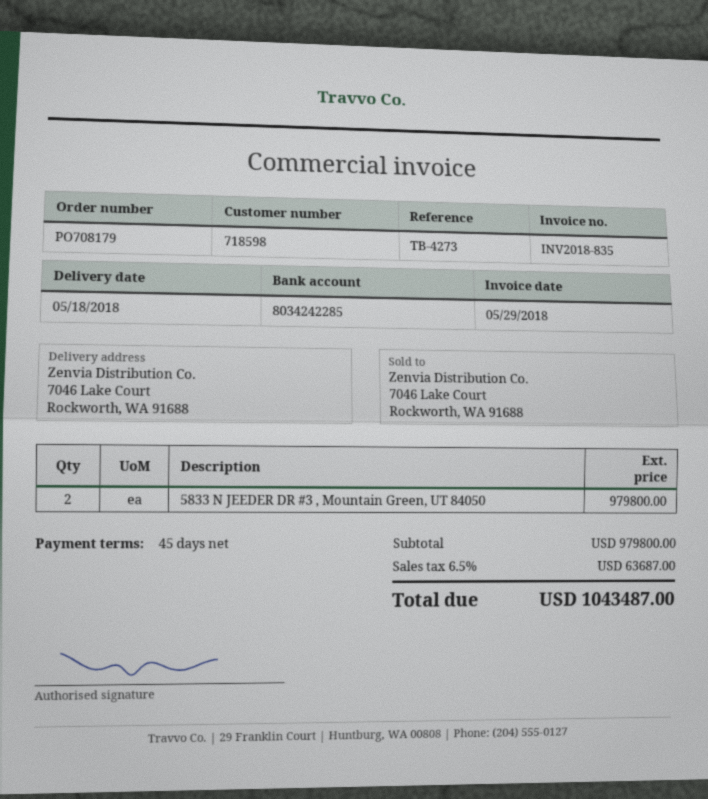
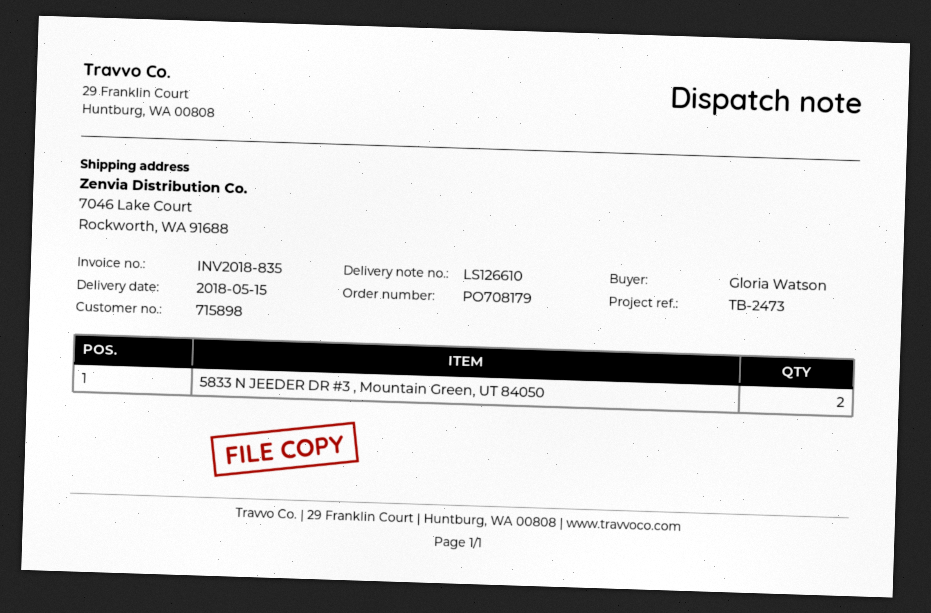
delivery date: 2018-05-18 -> 2018-05-15
customer number: 718598 -> 715898
reference: TB-4273 -> TB-2473

